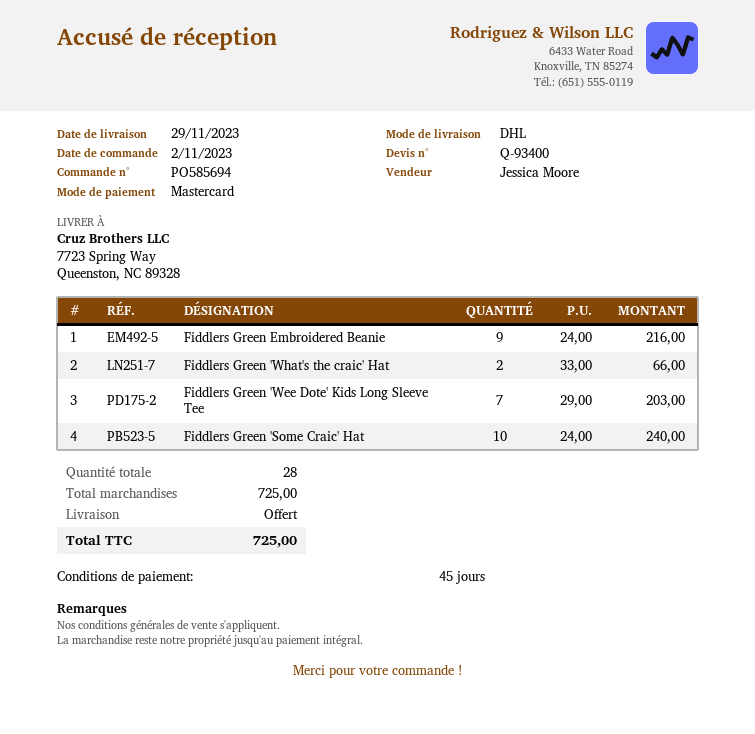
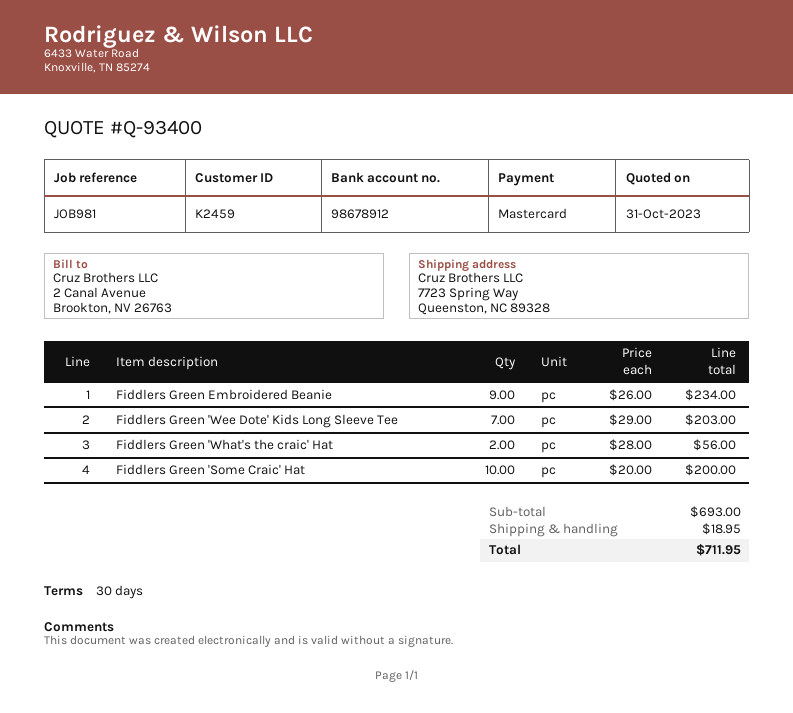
payment terms: 45 days -> 30 days
Fiddlers Green Embroidered Beanie: 9 x 24.00 = 216.00 -> 9 x 26.00 = 234.00
Fiddlers Green 'What's the craic' Hat: 2 x 33.00 = 66.00 -> 2 x 28.00 = 56.00
Fiddlers Green 'Some Craic' Hat: 10 x 24.00 = 240.00 -> 10 x 20.00 = 200.00
subtotal: 725.00 -> 693.00
shipping: 0.00 -> 18.95
total: 725.00 -> 711.95

